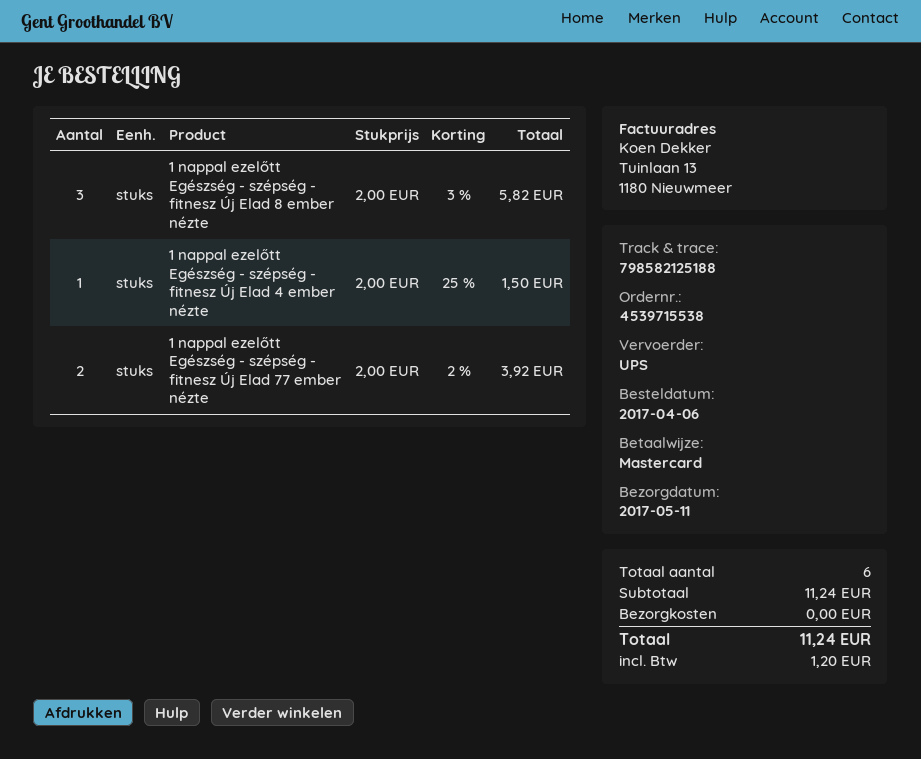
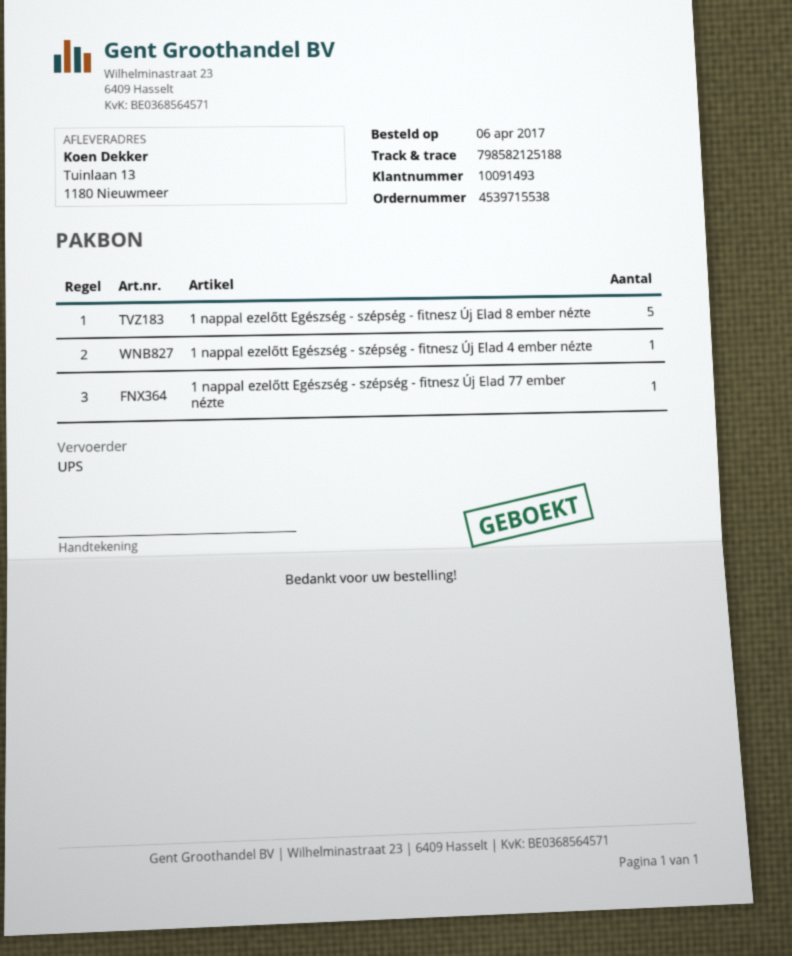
1 nappal ezelőtt Egészség - szépség - fitnesz Új Elad 8 ember nézte: 3 -> 5
1 nappal ezelőtt Egészség - szépség - fitnesz Új Elad 77 ember nézte: 2 -> 1

